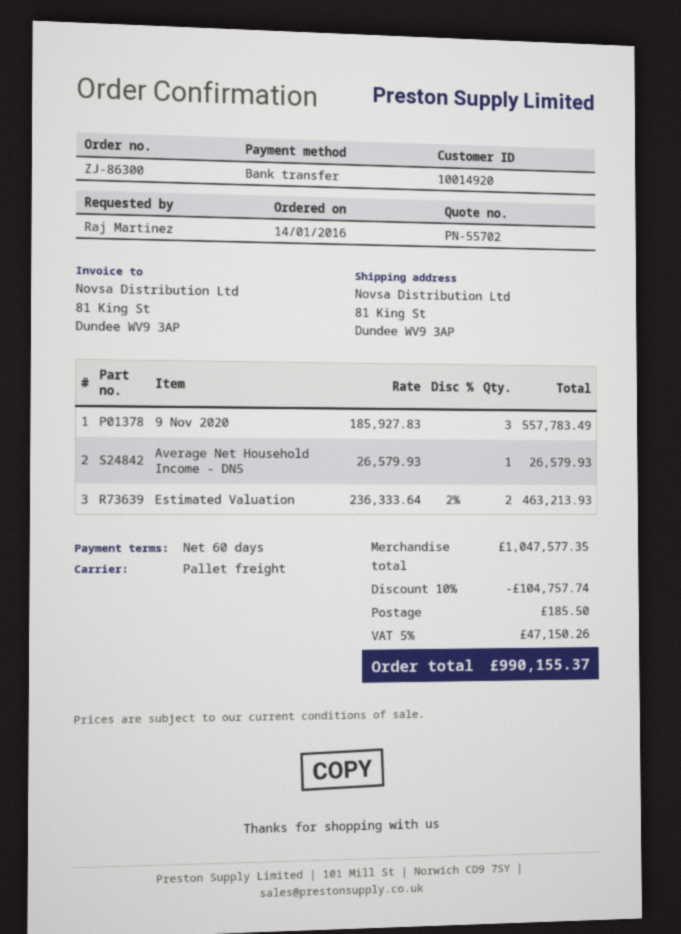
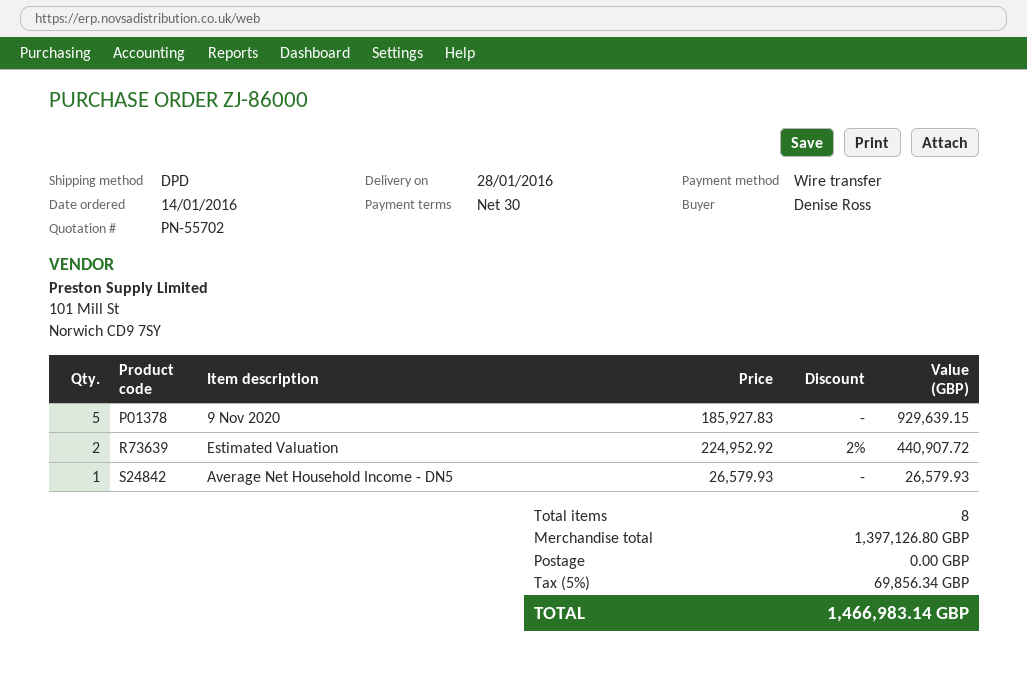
order number: ZJ-86300 -> ZJ-86000
payment terms: 60 days -> 30 days
ordered by: Raj Martinez -> Denise Ross
shipping method: pallet freight -> DPD
9 Nov 2020: 3 x 185927.83 = 557783.49 -> 5 x 185927.83 = 929639.15
Estimated Valuation: 2 x 236333.64 - 2% = 463213.93 -> 2 x 224952.92 - 2% = 440907.72
subtotal: 1047577.35 -> 1397126.80
discount: 10% = 104757.74 -> none
shipping: 185.50 -> 0.00
tax: 5% = 47150.26 -> 5% = 69856.34
total: 990155.37 -> 1466983.14

